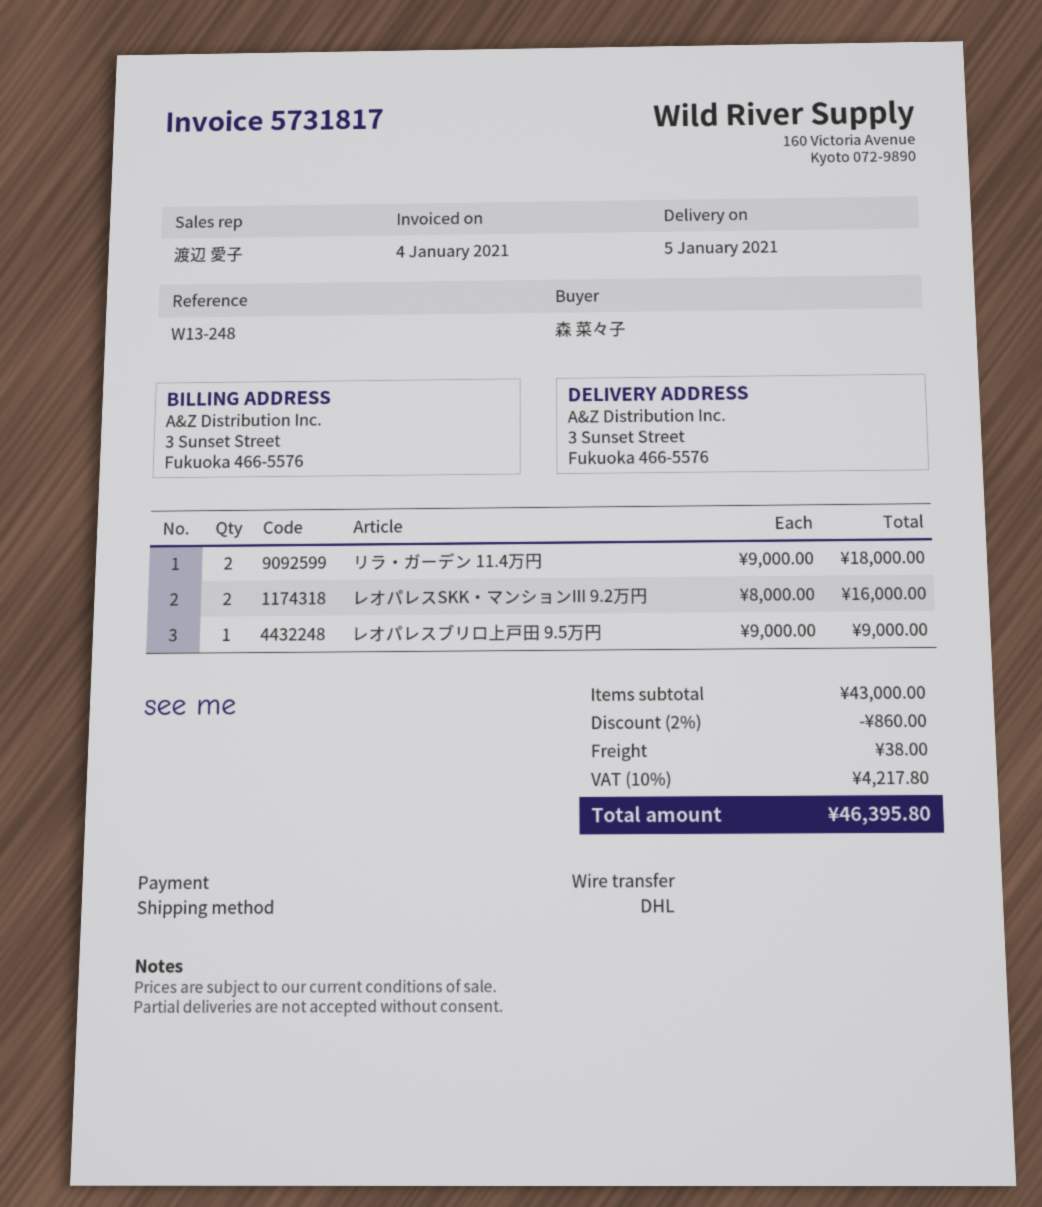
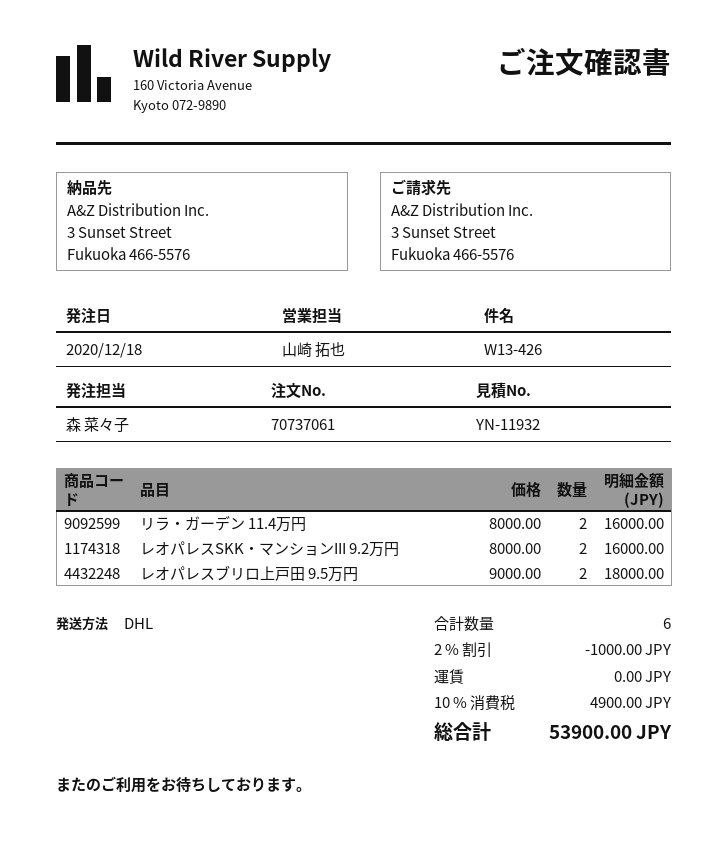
reference: W13-248 -> W13-426
sales rep: 渡辺 愛子 -> 山崎 拓也
リラ・ガーデン 11.4万円: 2 x 9000.00 = 18000.00 -> 2 x 8000.00 = 16000.00
レオパレスブリロ上戸田 9.5万円: 1 x 9000.00 = 9000.00 -> 2 x 9000.00 = 18000.00
discount: 2% = 860.00 -> 2% = 1000.00
shipping: 38.00 -> 0.00
tax: 10% = 4217.80 -> 10% = 4900.00
total: 46395.80 -> 53900.00

